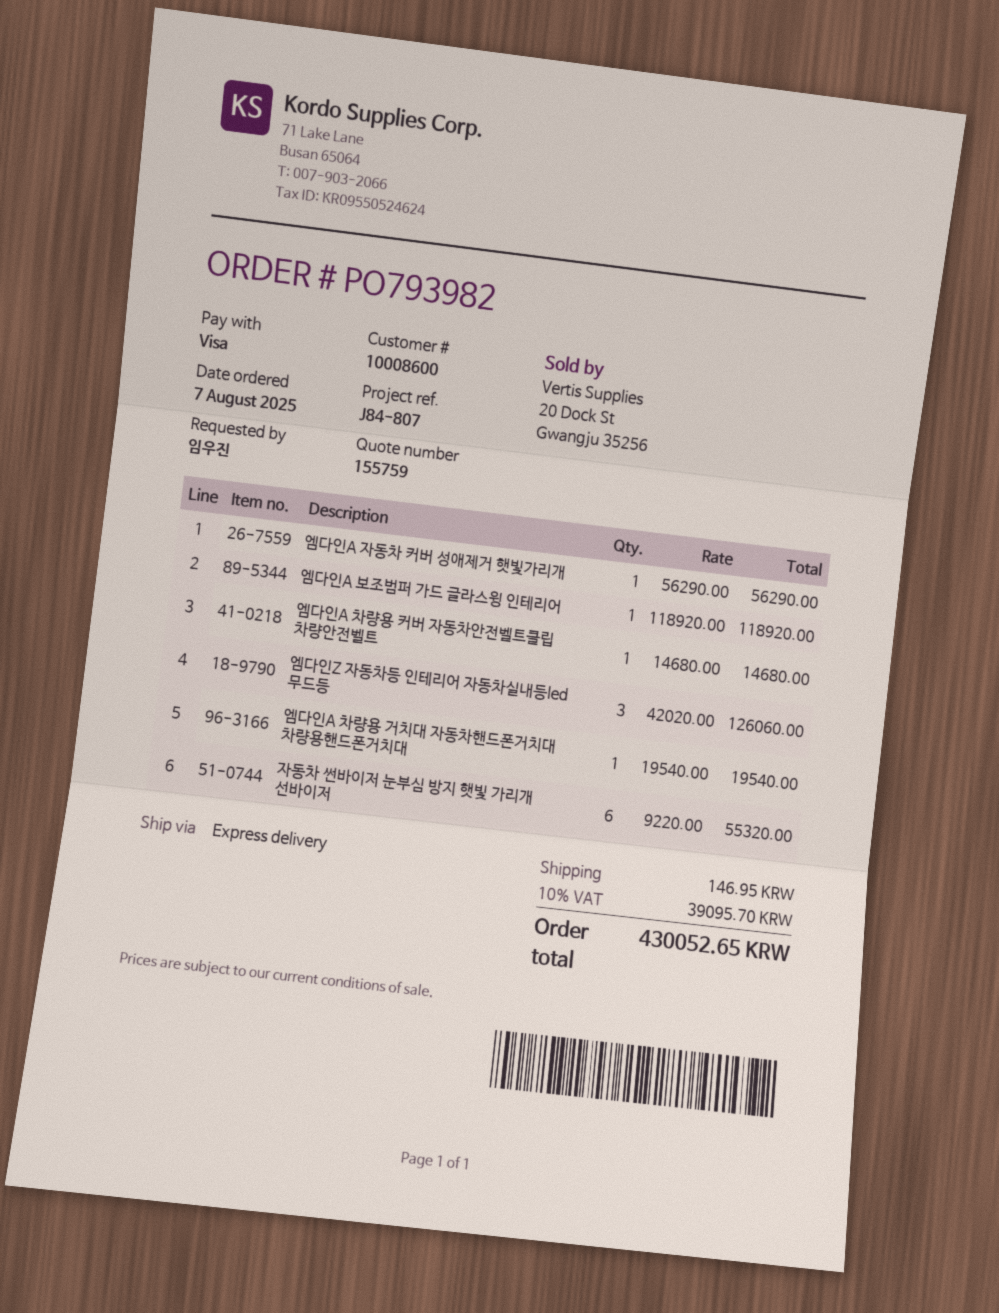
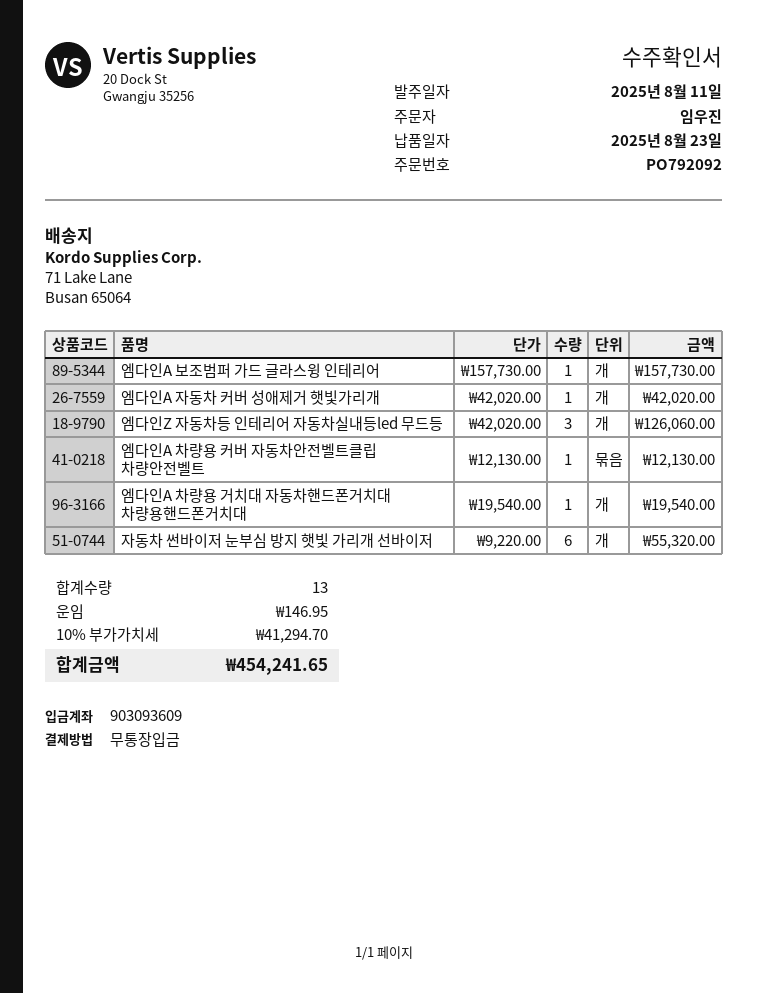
order number: PO793982 -> PO792092
order date: 2025-08-07 -> 2025-08-11
payment method: Visa -> bank transfer
엠다인A 자동차 커버 성애제거 햇빛가리개: 1 x 56290.00 = 56290.00 -> 1 x 42020.00 = 42020.00
엠다인A 보조범퍼 가드 글라스윙 인테리어: 1 x 118920.00 = 118920.00 -> 1 x 157730.00 = 157730.00
엠다인A 차량용 커버 자동차안전벨트클립 차량안전벨트: 1 x 14680.00 = 14680.00 -> 1 x 12130.00 = 12130.00
tax: 10% = 39095.70 -> 10% = 41294.70
total: 430052.65 -> 454241.65

